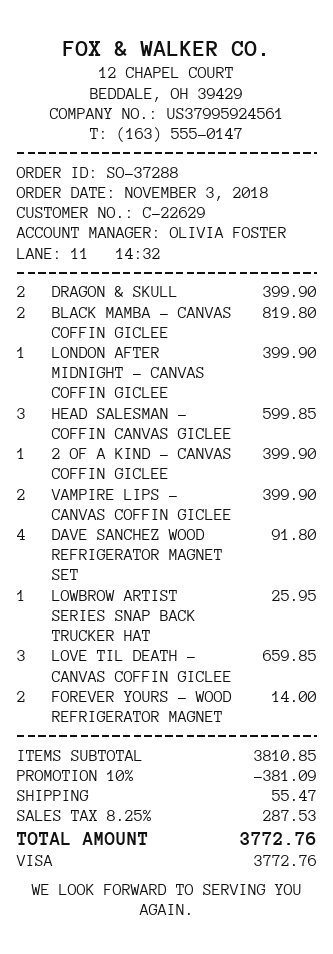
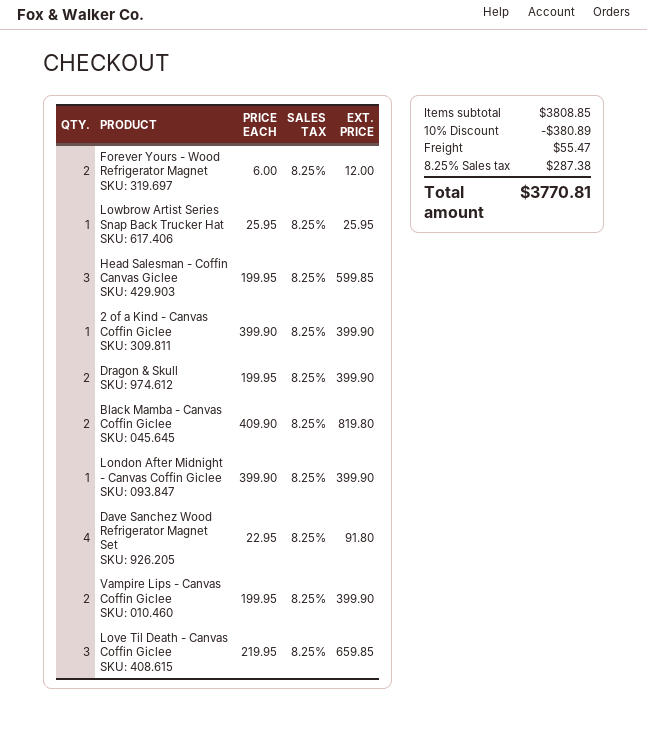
FOREVER YOURS - WOOD REFRIGERATOR MAGNET: 2 for 14.00 -> 2 for 12.00
subtotal: 3810.85 -> 3808.85
discount: 10% = 381.09 -> 10% = 380.89
tax: 8.25% = 287.53 -> 8.25% = 287.38
total: 3772.76 -> 3770.81

